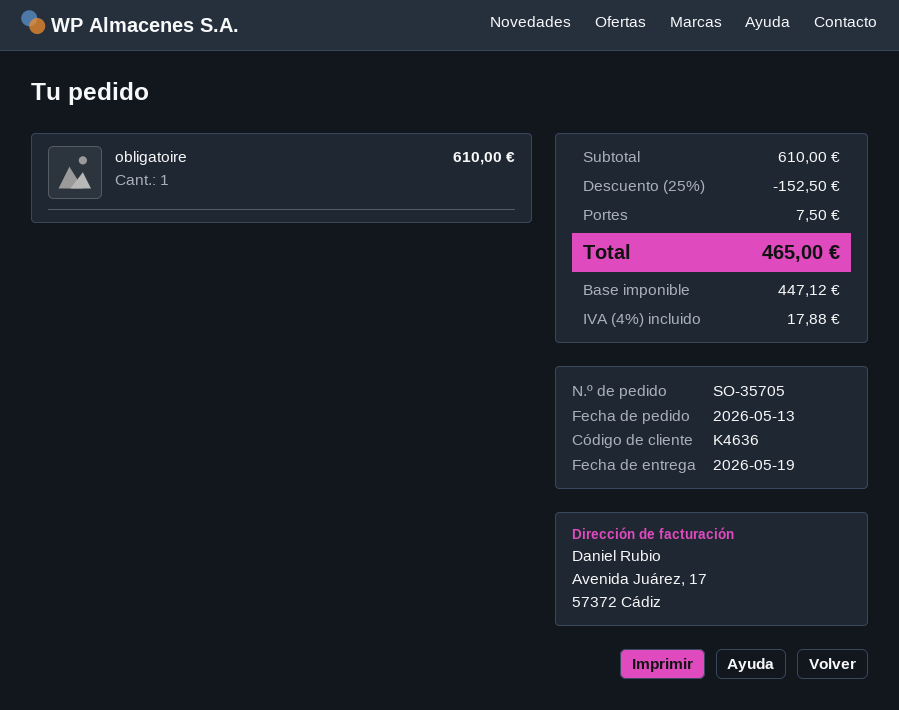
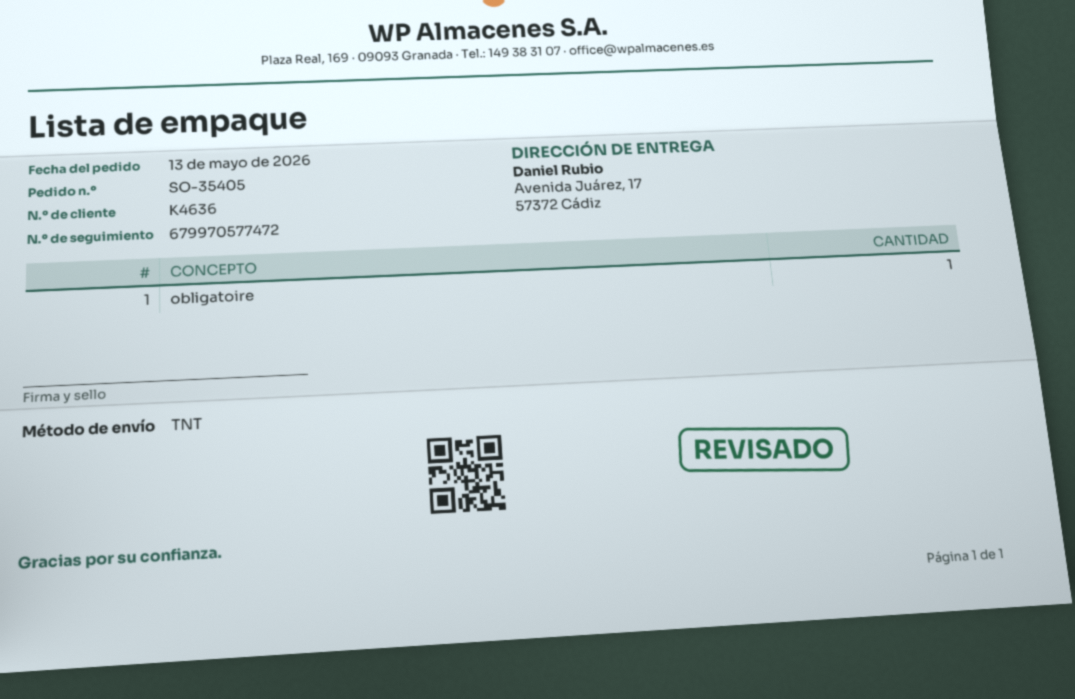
order number: SO-35705 -> SO-35405

